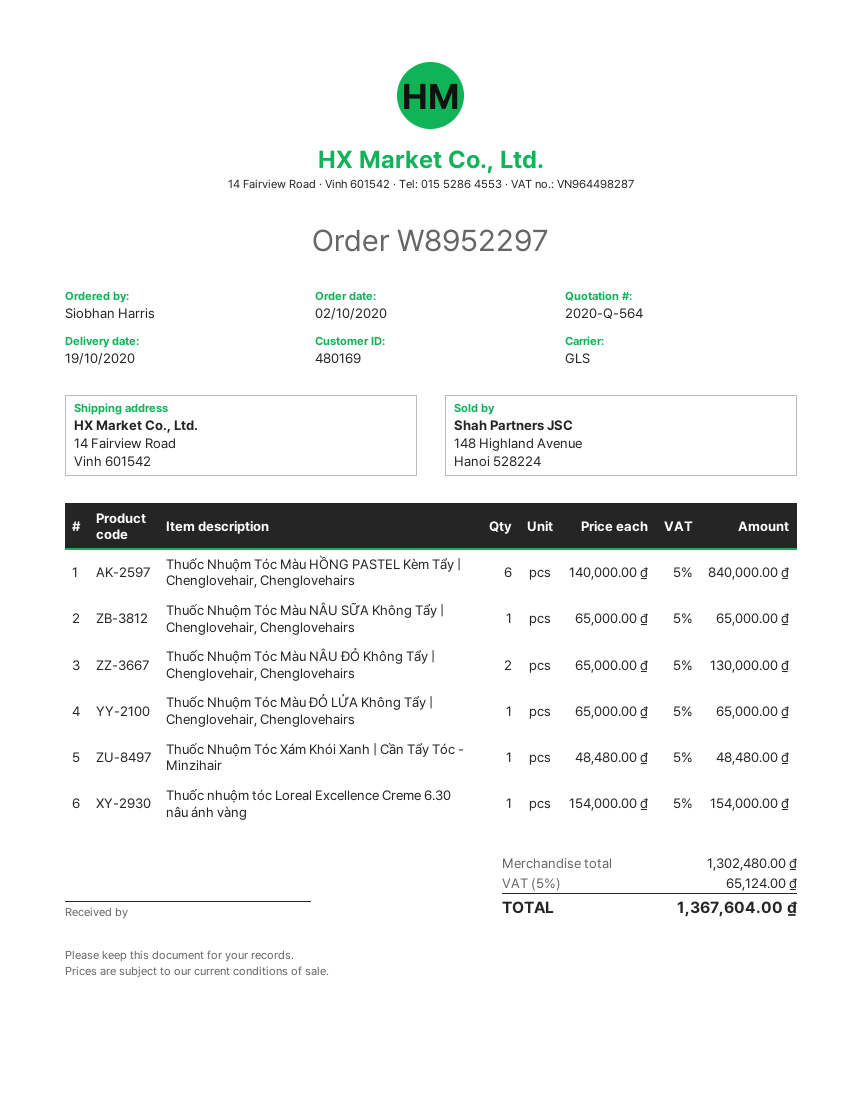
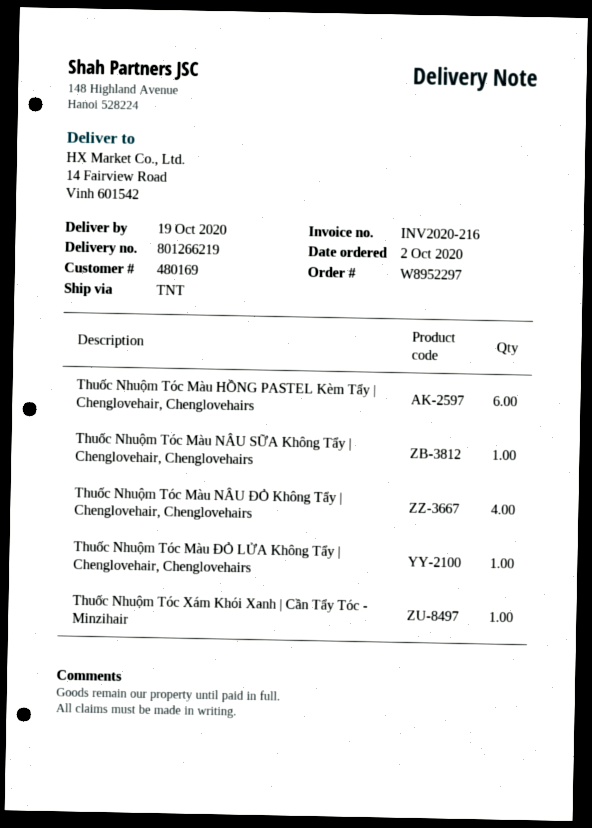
shipping method: GLS -> TNT
Thuốc Nhuộm Tóc Màu NÂU ĐỎ Không Tẩy | Chenglovehair, Chenglovehairs: 2 -> 4
Thuốc nhuộm tóc Loreal Excellence Creme 6.30 nâu ánh vàng: 1 -> none

